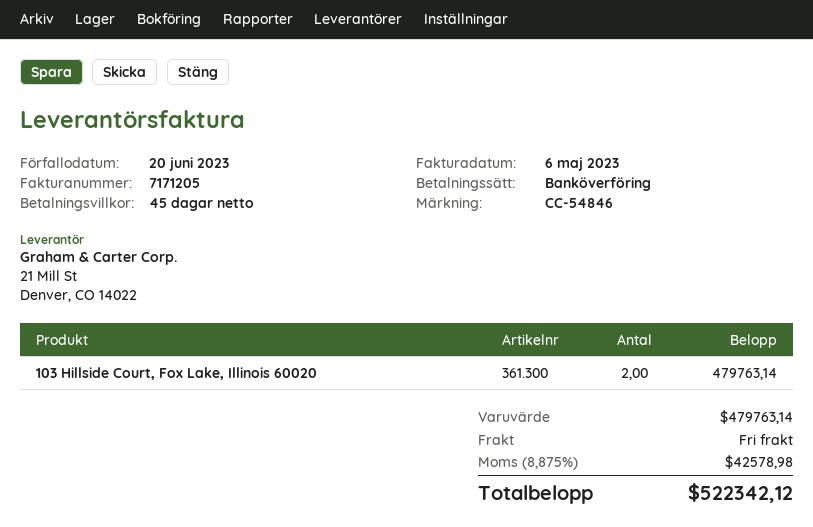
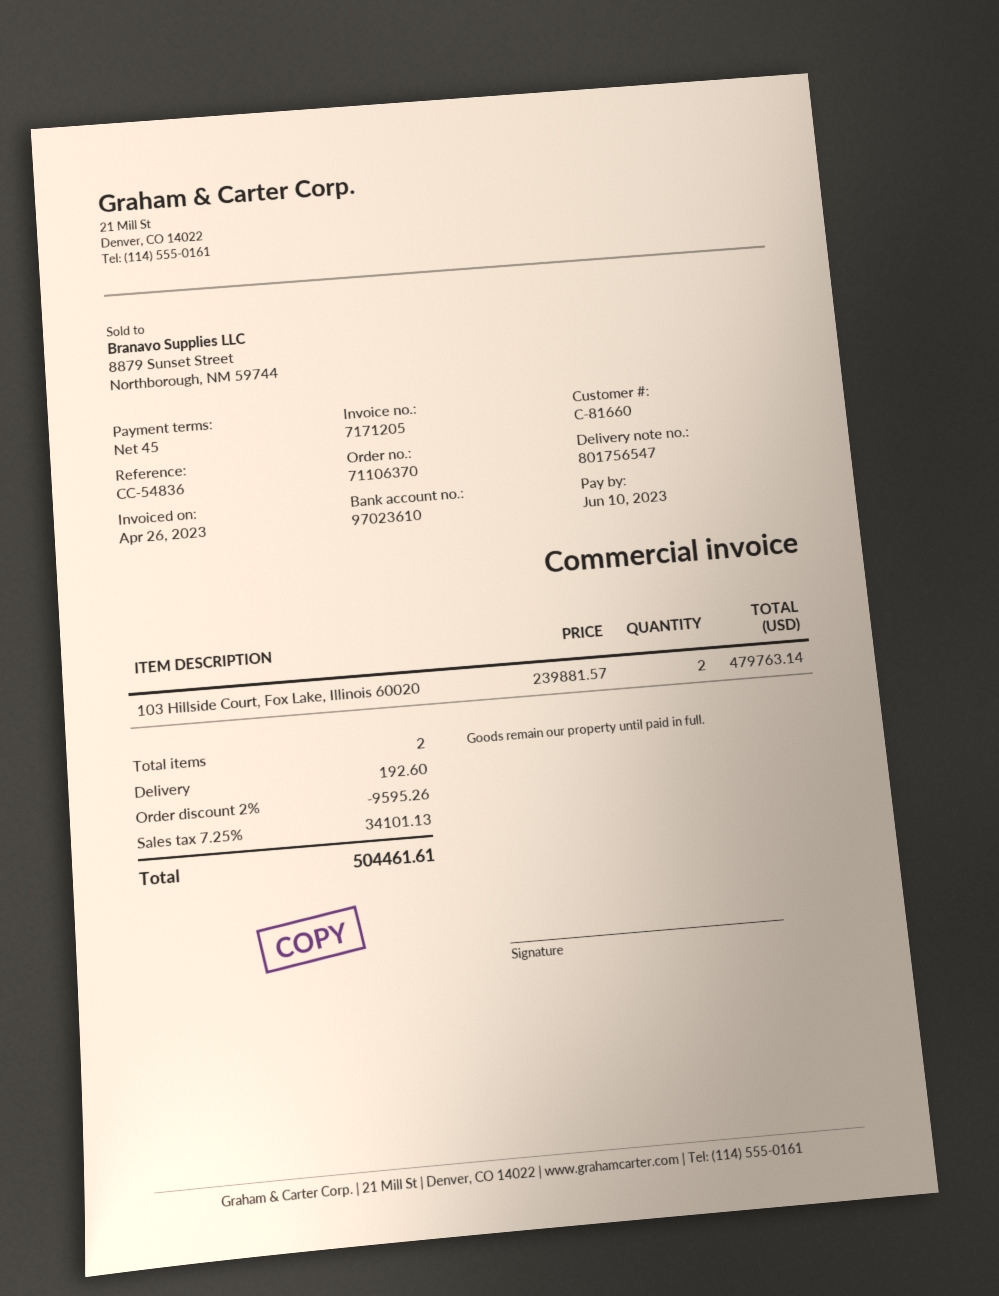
invoice date: 2023-05-06 -> 2023-04-26
due date: 2023-06-20 -> 2023-06-10
reference: CC-54846 -> CC-54836
discount: none -> 2% = 9595.26
shipping: 0.00 -> 192.60
tax: 8.875% = 42578.98 -> 7.25% = 34101.13
total: 522342.12 -> 504461.61

